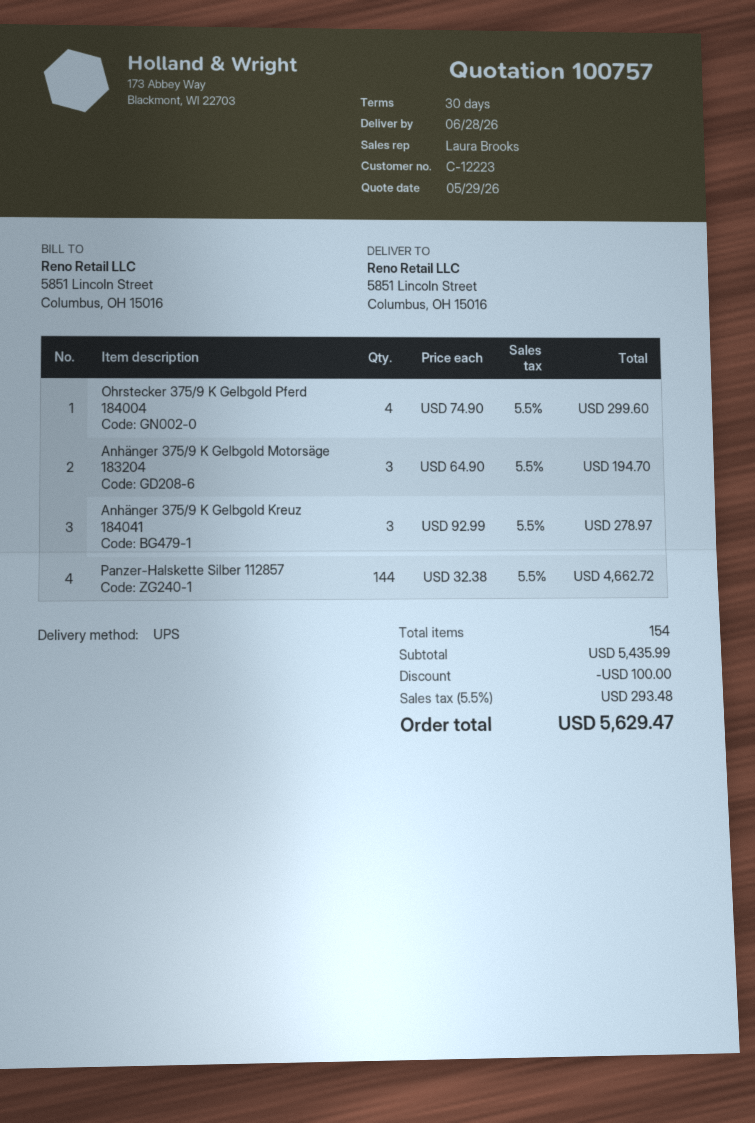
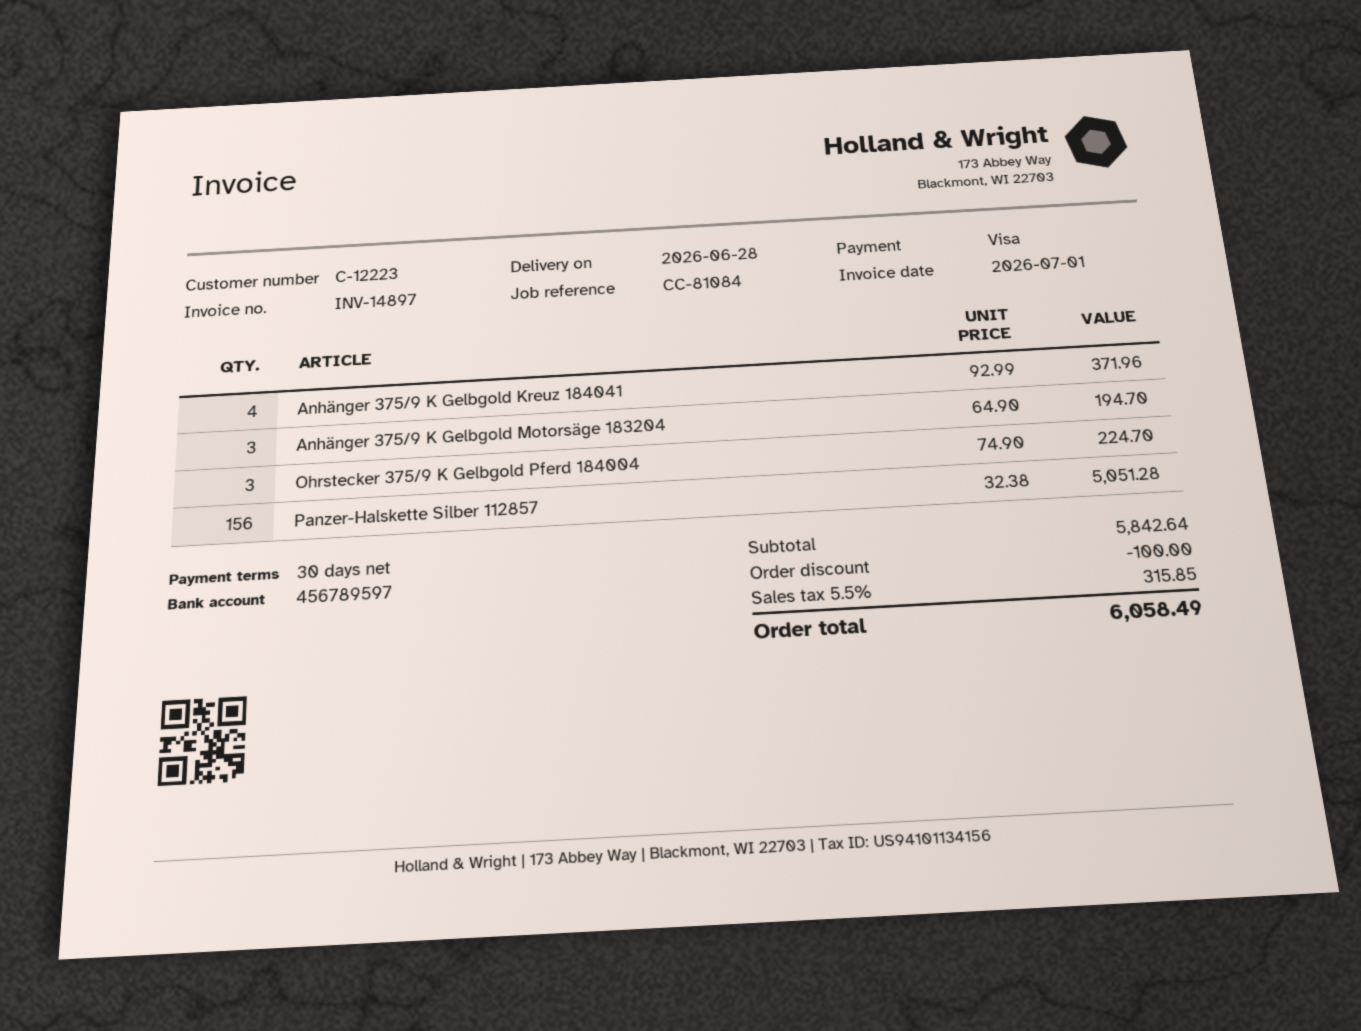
Ohrstecker 375/9 K Gelbgold Pferd 184004: 4 x 74.90 = 299.60 -> 3 x 74.90 = 224.70
Anhänger 375/9 K Gelbgold Kreuz 184041: 3 x 92.99 = 278.97 -> 4 x 92.99 = 371.96
Panzer-Halskette Silber 112857: 144 x 32.38 = 4662.72 -> 156 x 32.38 = 5051.28
subtotal: 5435.99 -> 5842.64
tax: 5.5% = 293.48 -> 5.5% = 315.85
total: 5629.47 -> 6058.49

